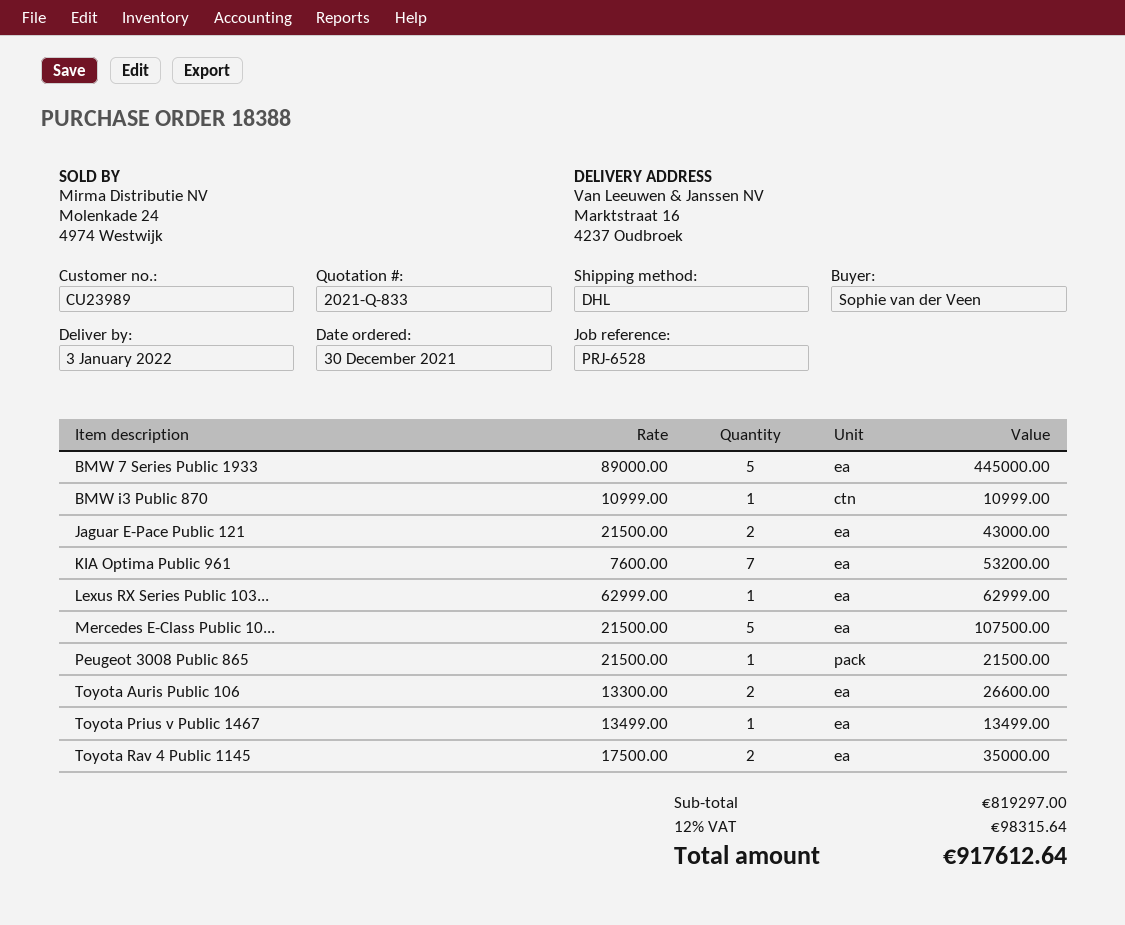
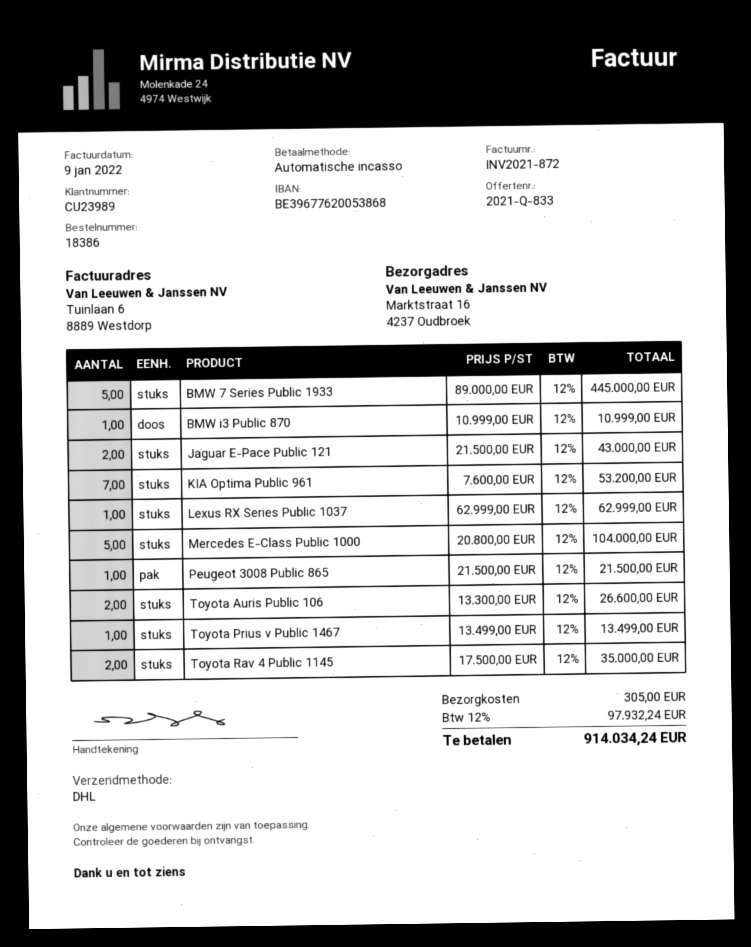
order number: 18388 -> 18386
Mercedes E-Class Public 10...: 5 x 21500.00 = 107500.00 -> 5 x 20800.00 = 104000.00
shipping: none -> 305.00
tax: 12% = 98315.64 -> 12% = 97932.24
total: 917612.64 -> 914034.24

